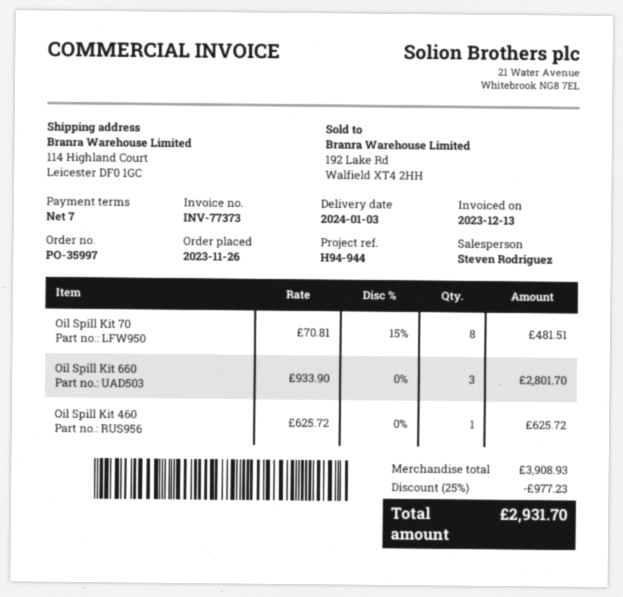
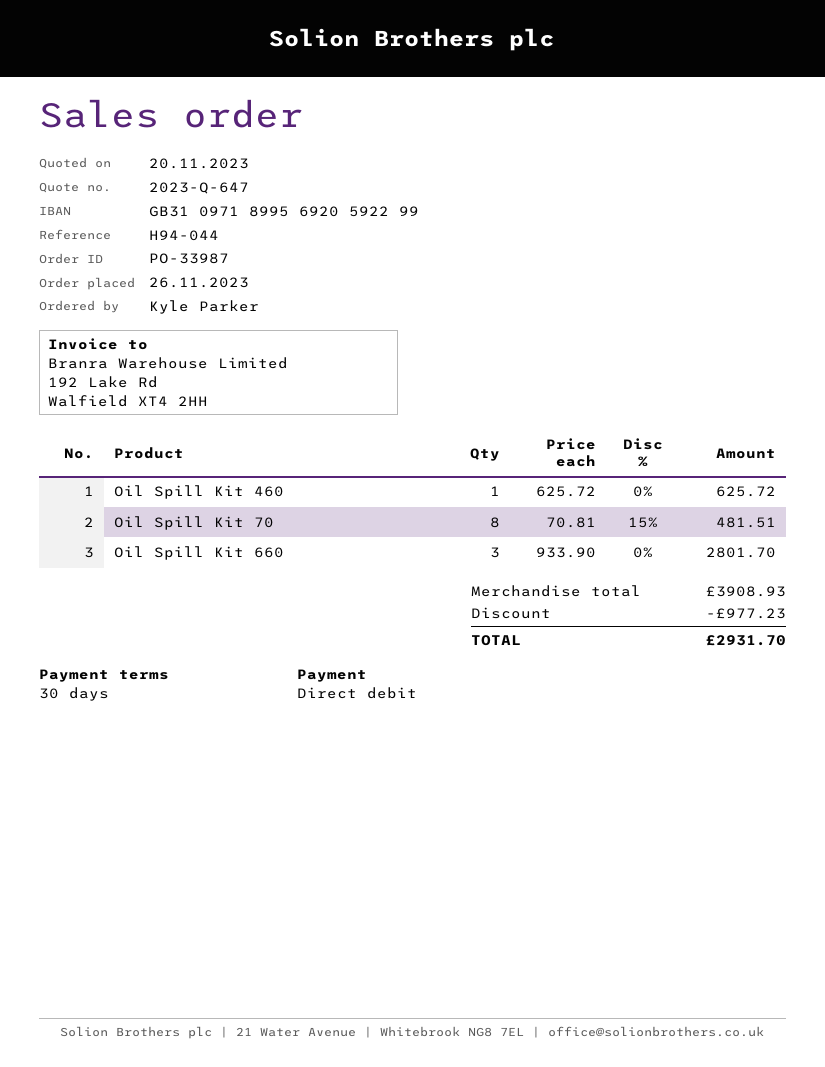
order number: PO-35997 -> PO-33987
payment terms: 7 days -> 30 days
reference: H94-944 -> H94-044

